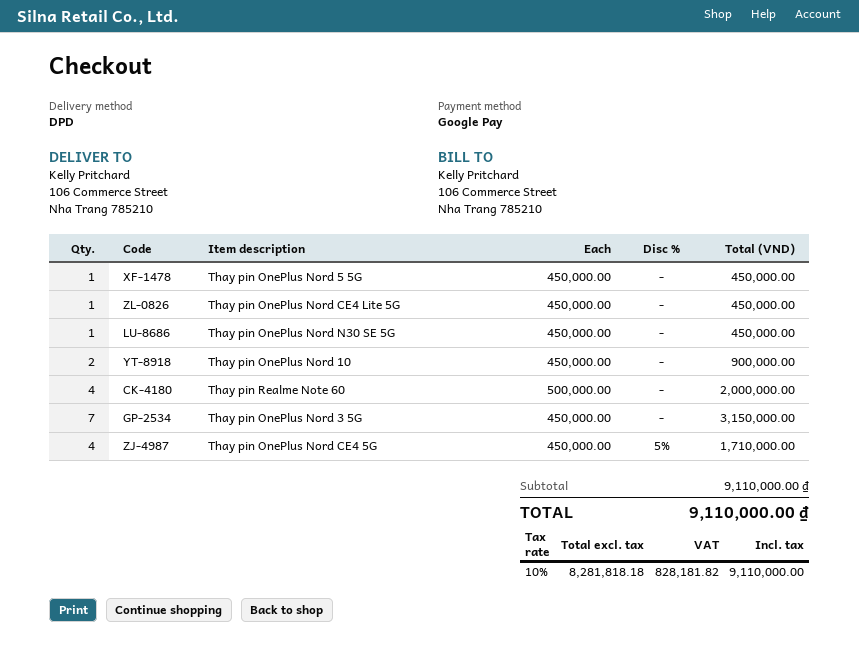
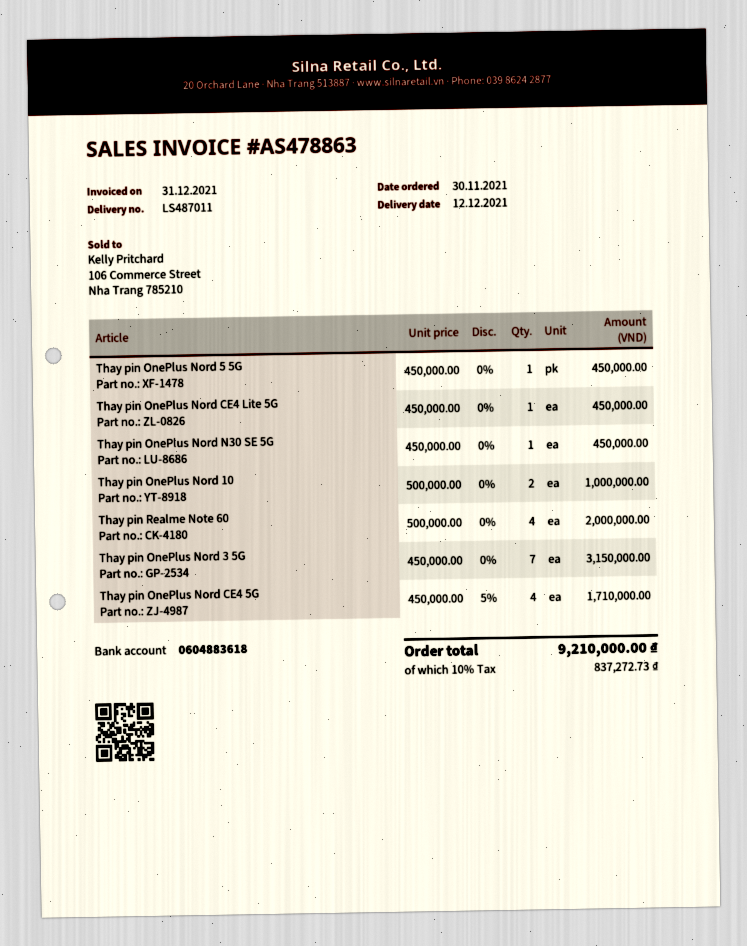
Thay pin OnePlus Nord 10: 2 x 450000.00 = 900000.00 -> 2 x 500000.00 = 1000000.00
tax: 10% = 828181.82 -> 10% = 837272.73
total: 9110000.00 -> 9210000.00

